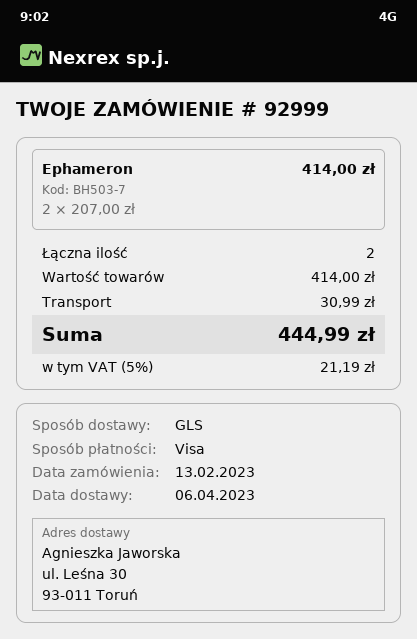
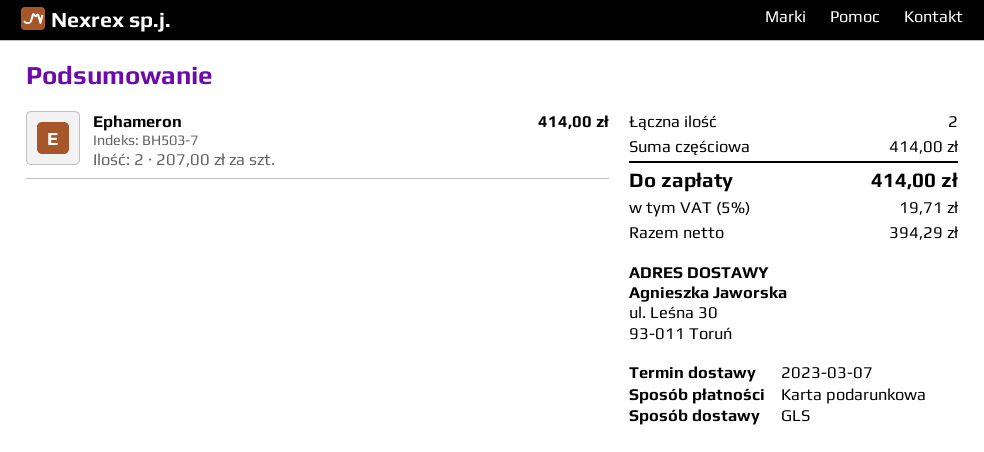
delivery date: 2023-04-06 -> 2023-03-07
payment method: Visa -> gift card
shipping: 30.99 -> none
tax: 5% = 21.19 -> 5% = 19.71
total: 444.99 -> 414.00

